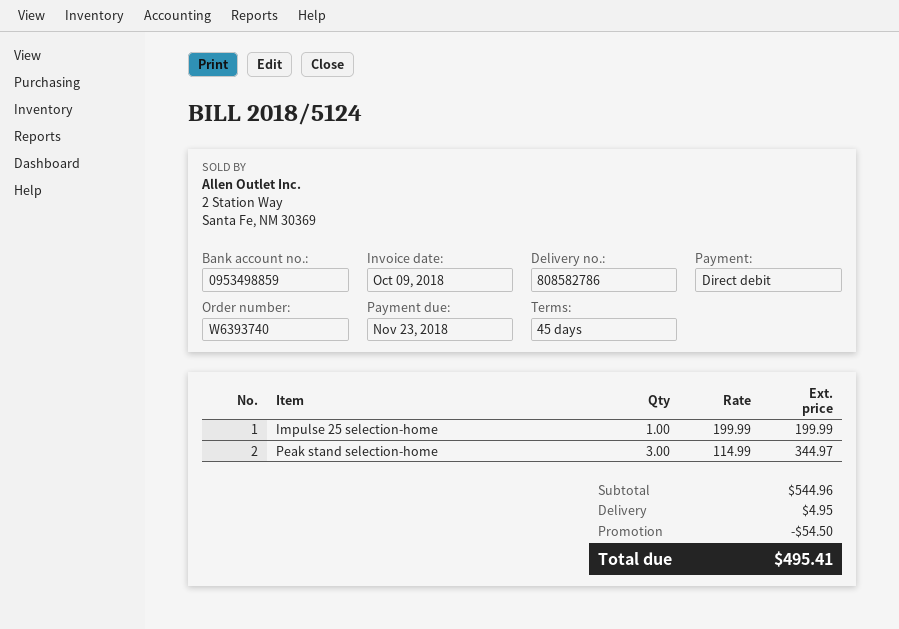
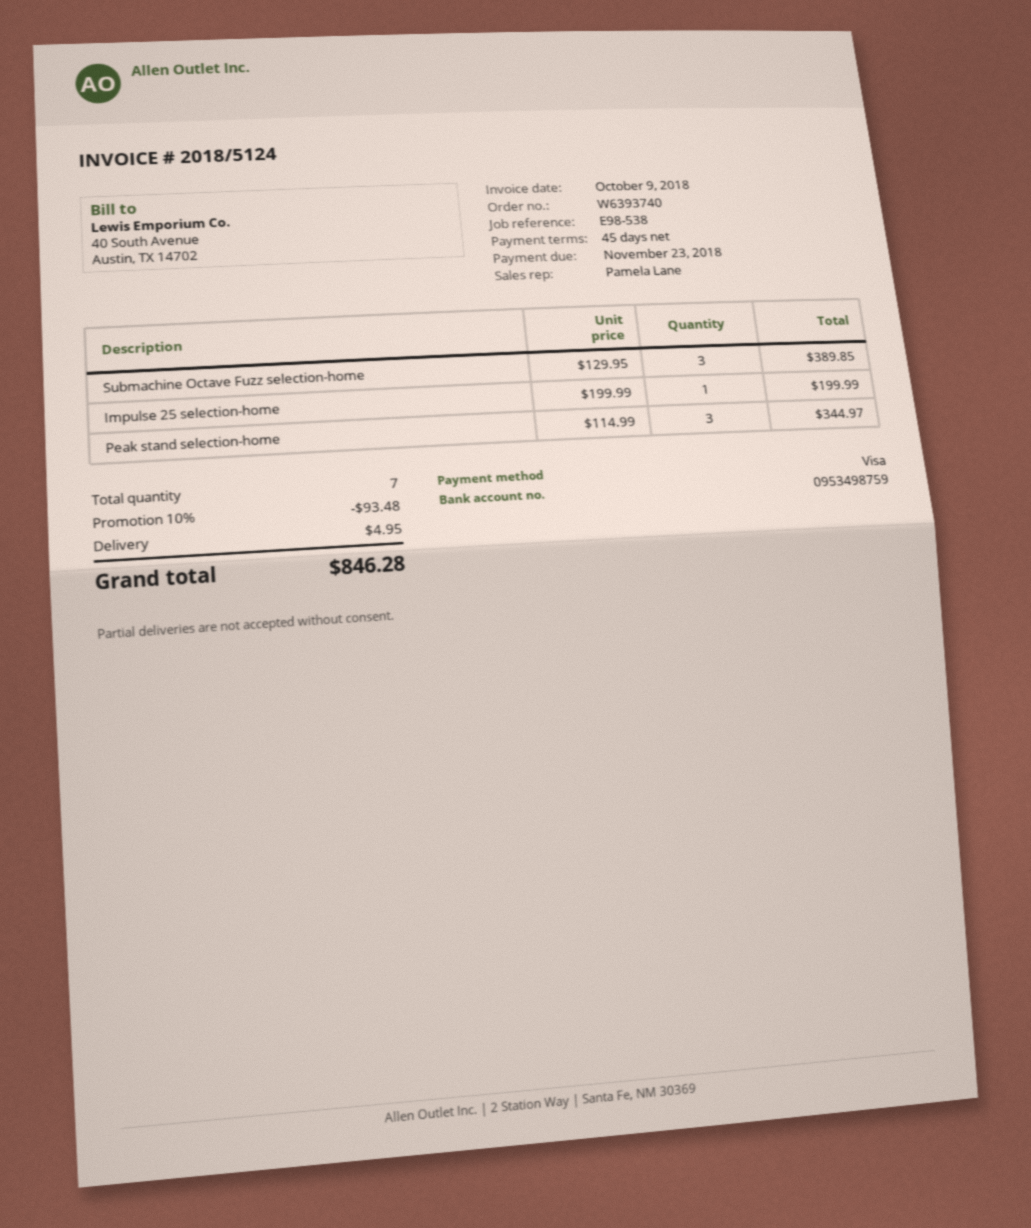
payment method: direct debit -> Visa
bank account: 0953498859 -> 0953498759
Submachine Octave Fuzz selection-home: none -> 3 x 129.95 = 389.85
discount: 54.50 -> 93.48
total: 495.41 -> 846.28

